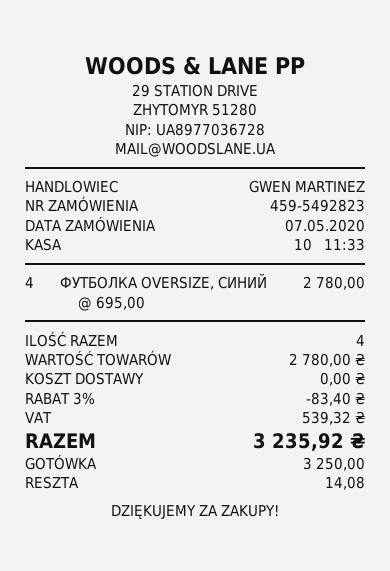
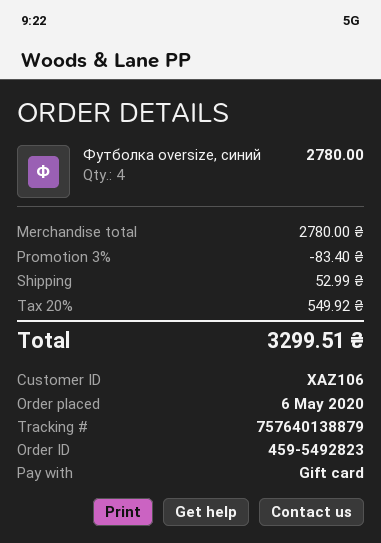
order date: 2020-05-07 -> 2020-05-06
payment method: cash -> gift card
shipping: 0.00 -> 52.99
tax: 539.32 -> 549.92
total: 3235.92 -> 3299.51

